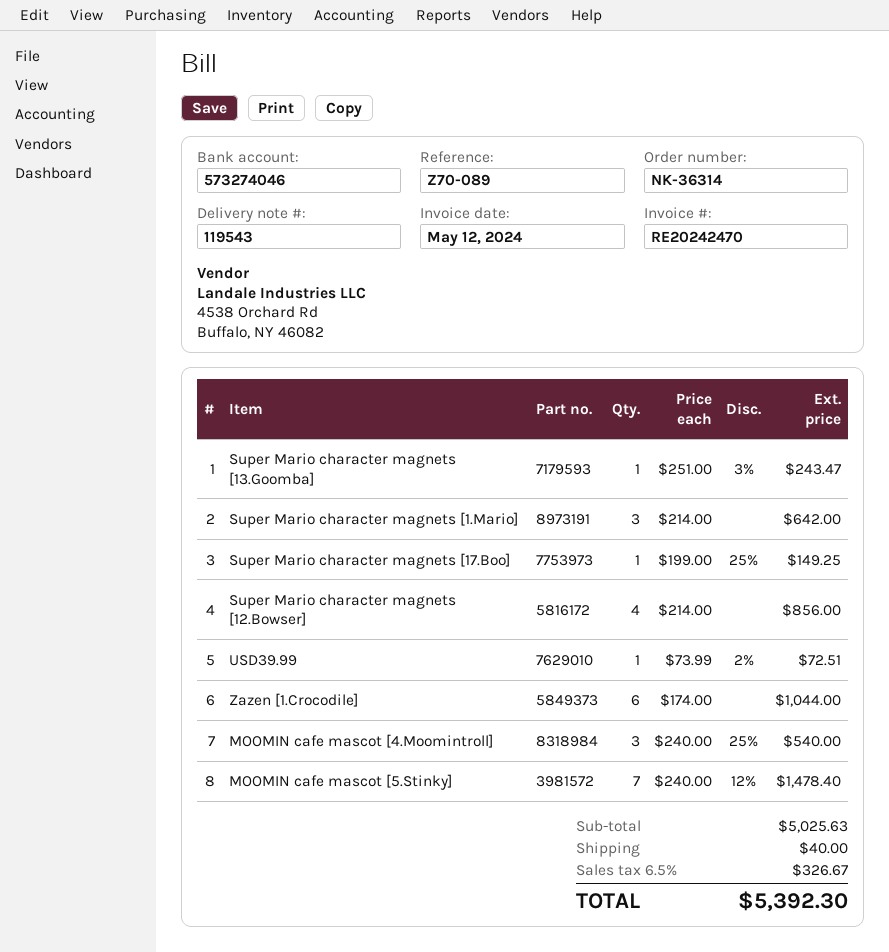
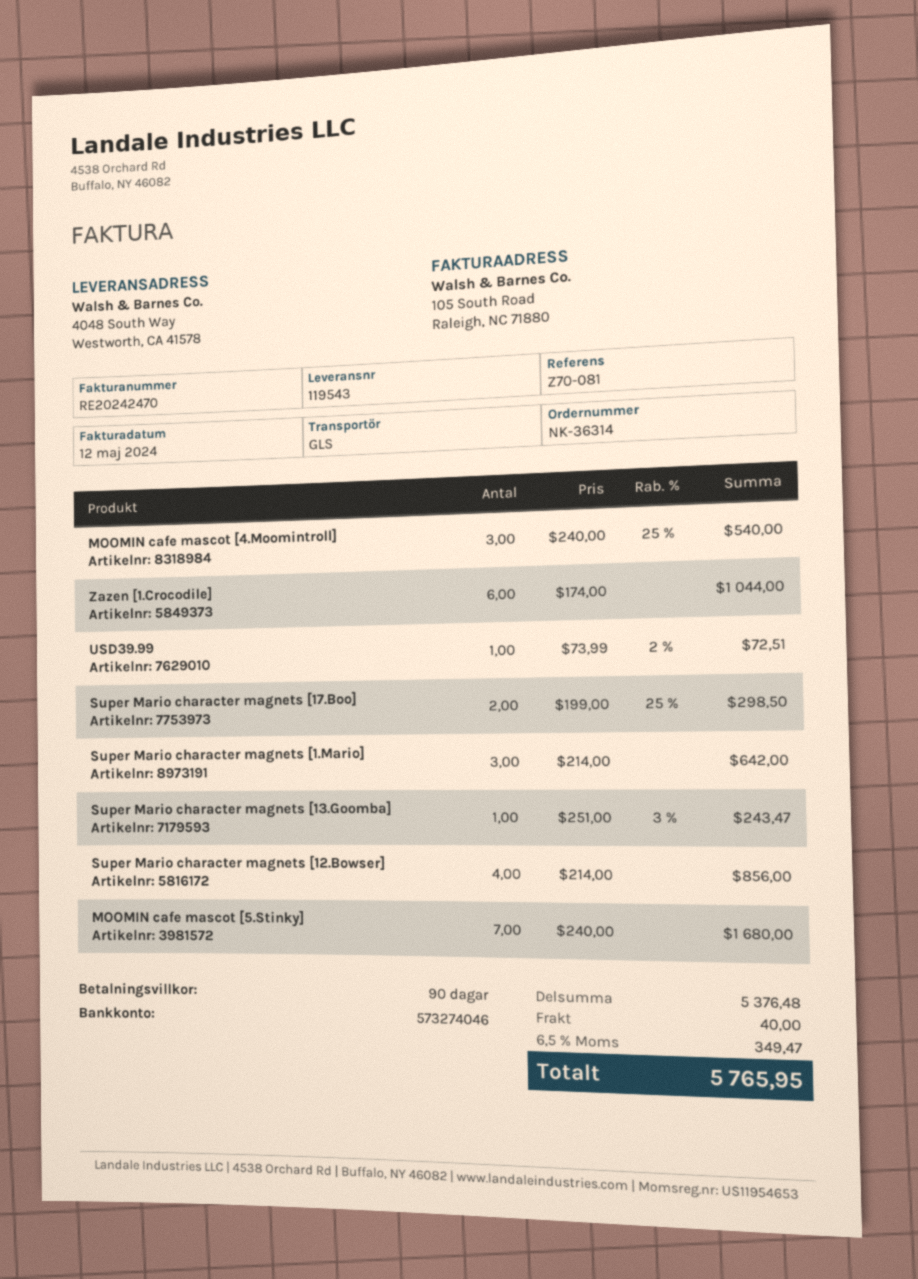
reference: Z70-089 -> Z70-081
Super Mario character magnets [17.Boo]: 1 x 199.00 - 25% = 149.25 -> 2 x 199.00 - 25% = 298.50
MOOMIN cafe mascot [5.Stinky]: 7 x 240.00 - 12% = 1478.40 -> 7 x 240.00 = 1680.00
subtotal: 5025.63 -> 5376.48
tax: 6.5% = 326.67 -> 6.5% = 349.47
total: 5392.30 -> 5765.95

